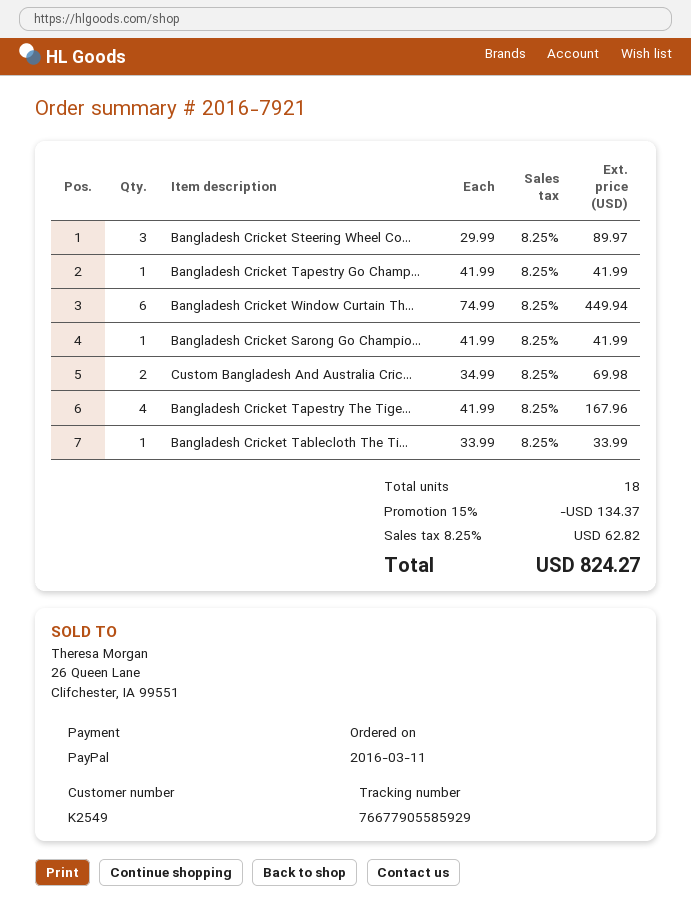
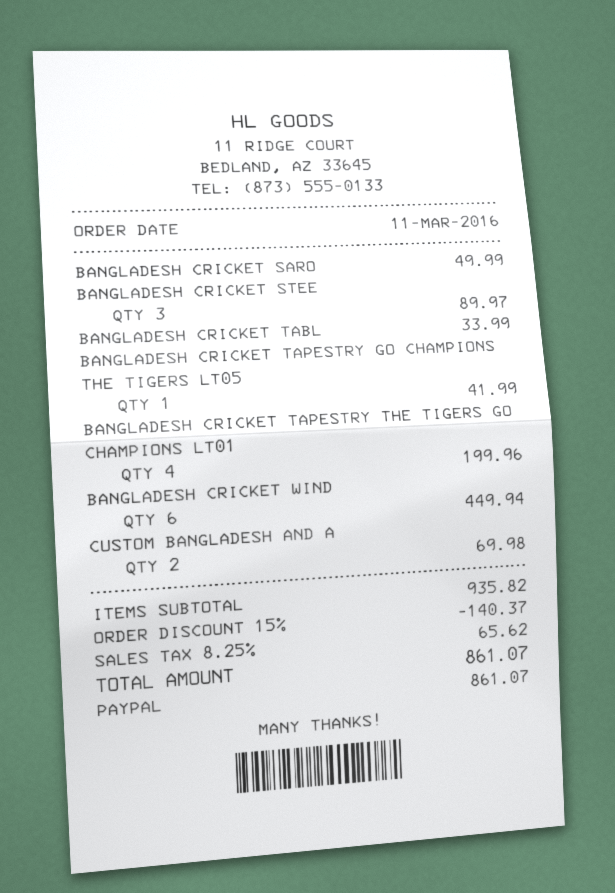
Bangladesh Cricket Sarong Go Champio...: 1 for 41.99 -> 1 for 49.99
Bangladesh Cricket Tapestry The Tige...: 4 for 167.96 -> 4 for 199.96
discount: 15% = 134.37 -> 15% = 140.37
tax: 8.25% = 62.82 -> 8.25% = 65.62
total: 824.27 -> 861.07

